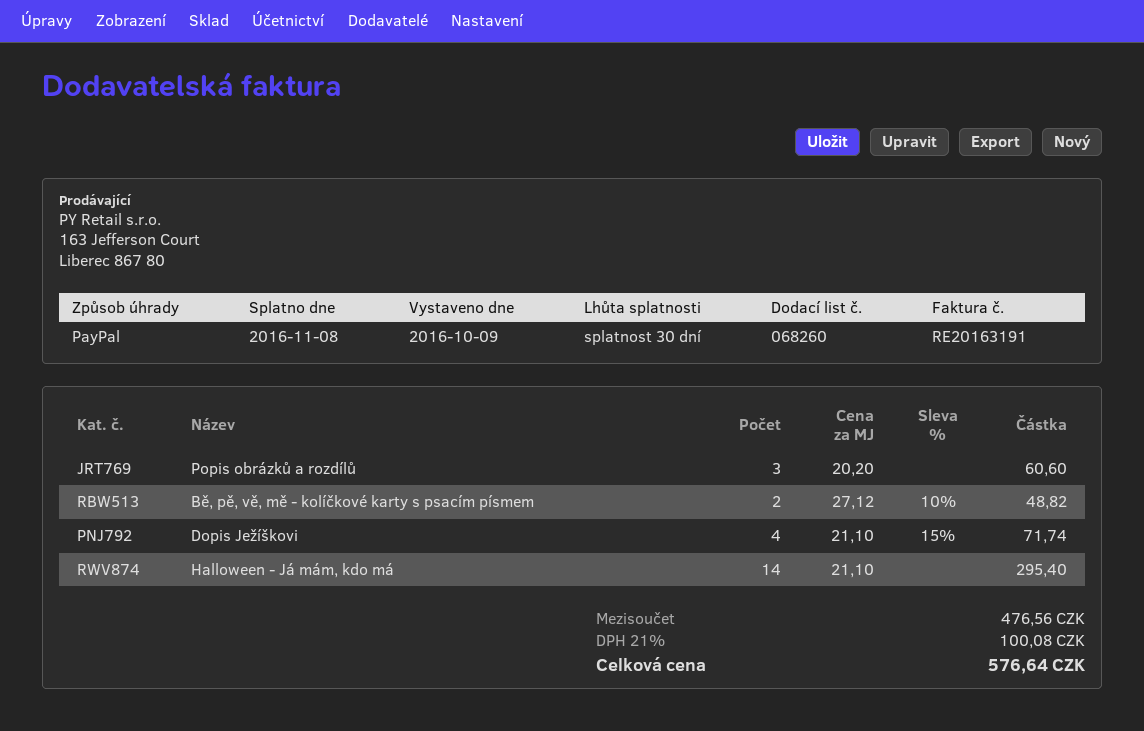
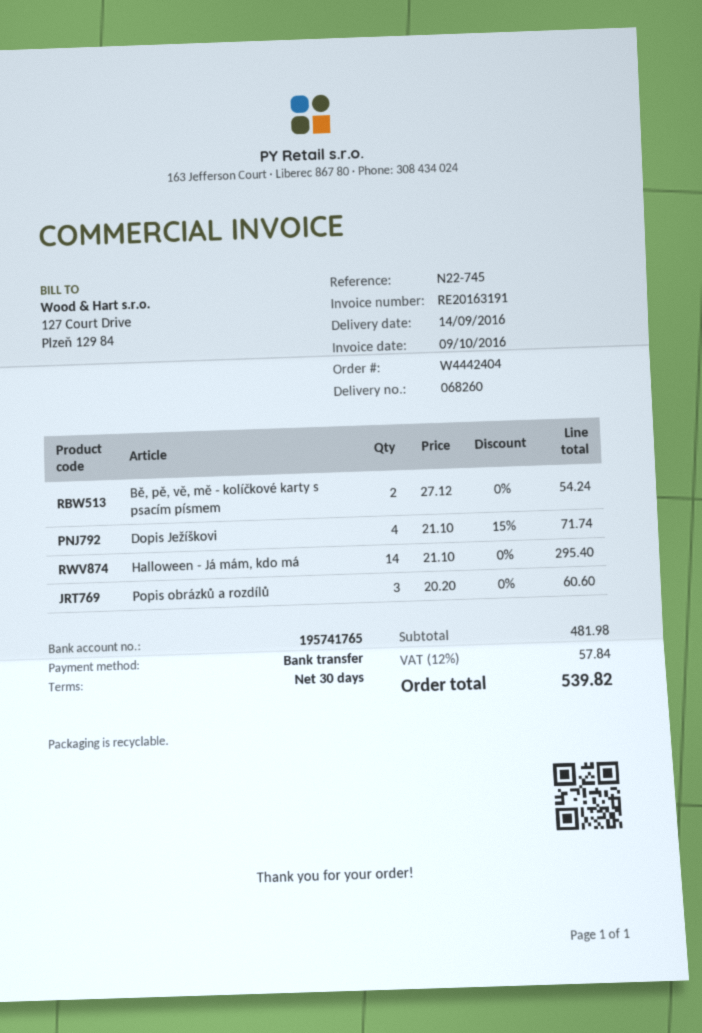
payment method: PayPal -> bank transfer
Bě, pě, vě, mě - kolíčkové karty s psacím písmem: 2 x 27.12 - 10% = 48.82 -> 2 x 27.12 = 54.24
subtotal: 476.56 -> 481.98
tax: 21% = 100.08 -> 12% = 57.84
total: 576.64 -> 539.82

